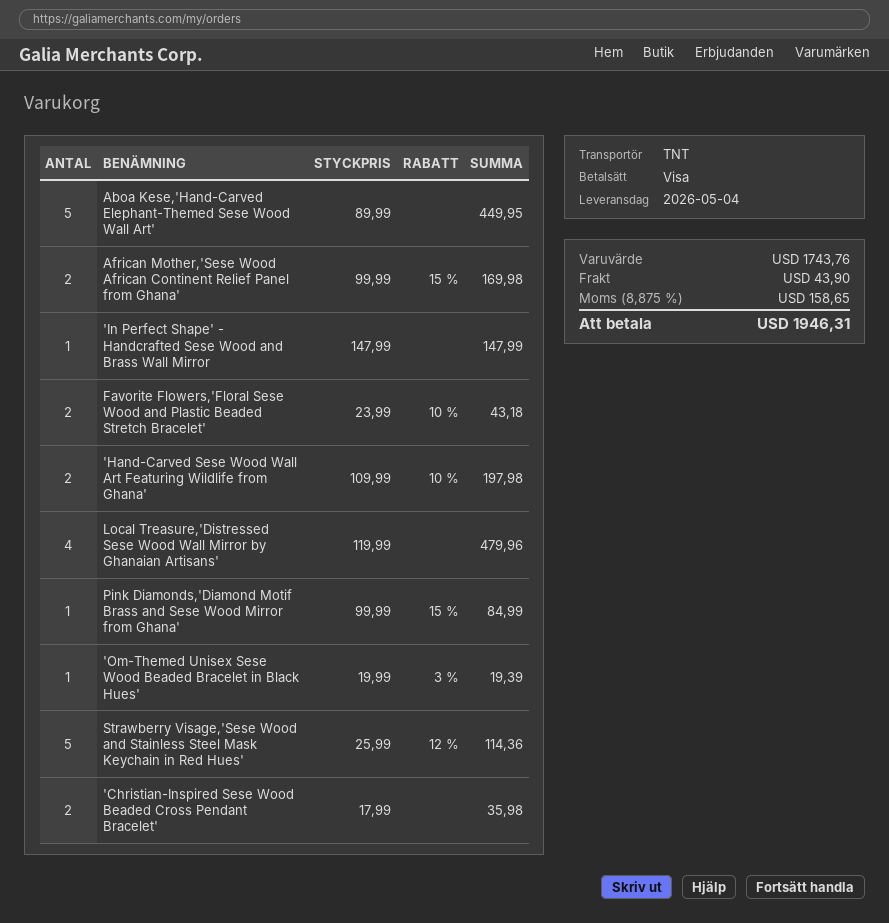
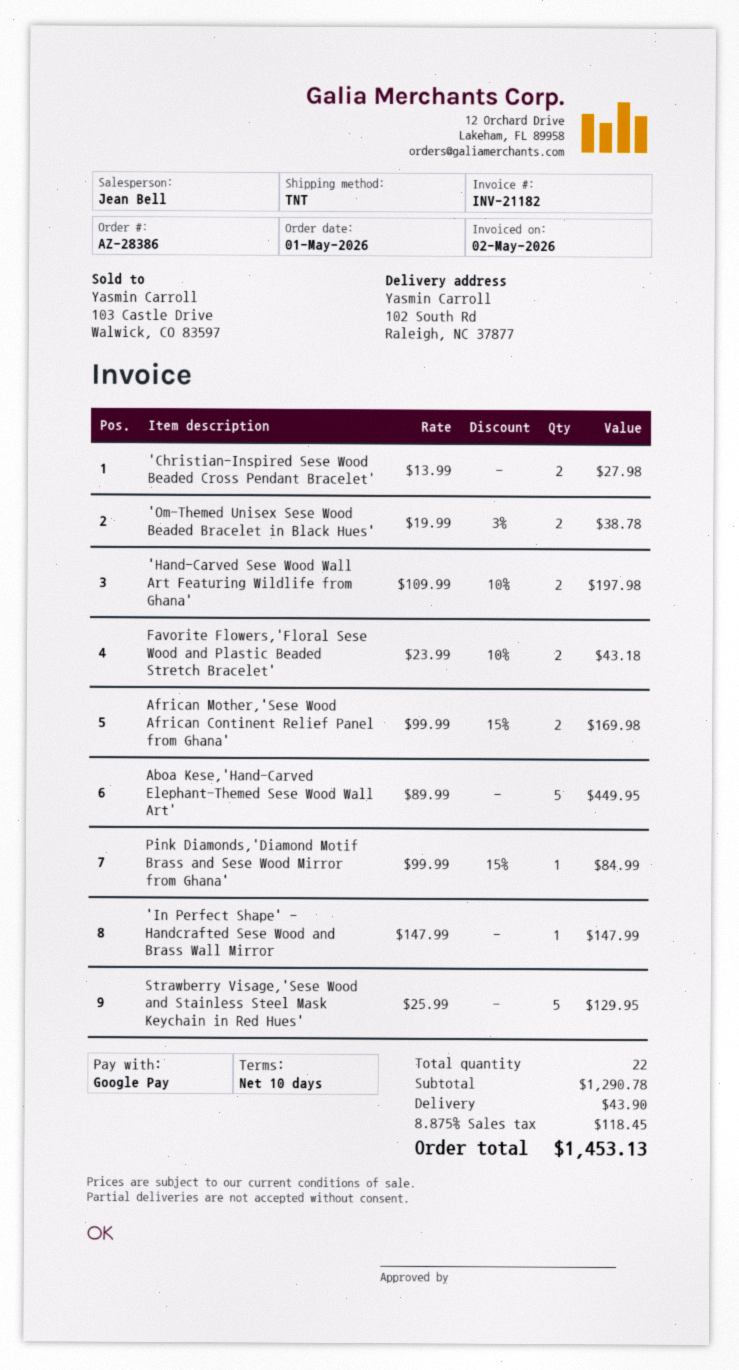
payment method: Visa -> Google Pay
Local Treasure,'Distressed Sese Wood Wall Mirror by Ghanaian Artisans': 4 x 119.99 = 479.96 -> none
'Om-Themed Unisex Sese Wood Beaded Bracelet in Black Hues': 1 x 19.99 - 3% = 19.39 -> 2 x 19.99 - 3% = 38.78
Strawberry Visage,'Sese Wood and Stainless Steel Mask Keychain in Red Hues': 5 x 25.99 - 12% = 114.36 -> 5 x 25.99 = 129.95
'Christian-Inspired Sese Wood Beaded Cross Pendant Bracelet': 2 x 17.99 = 35.98 -> 2 x 13.99 = 27.98
subtotal: 1743.76 -> 1290.78
tax: 8.875% = 158.65 -> 8.875% = 118.45
total: 1946.31 -> 1453.13

